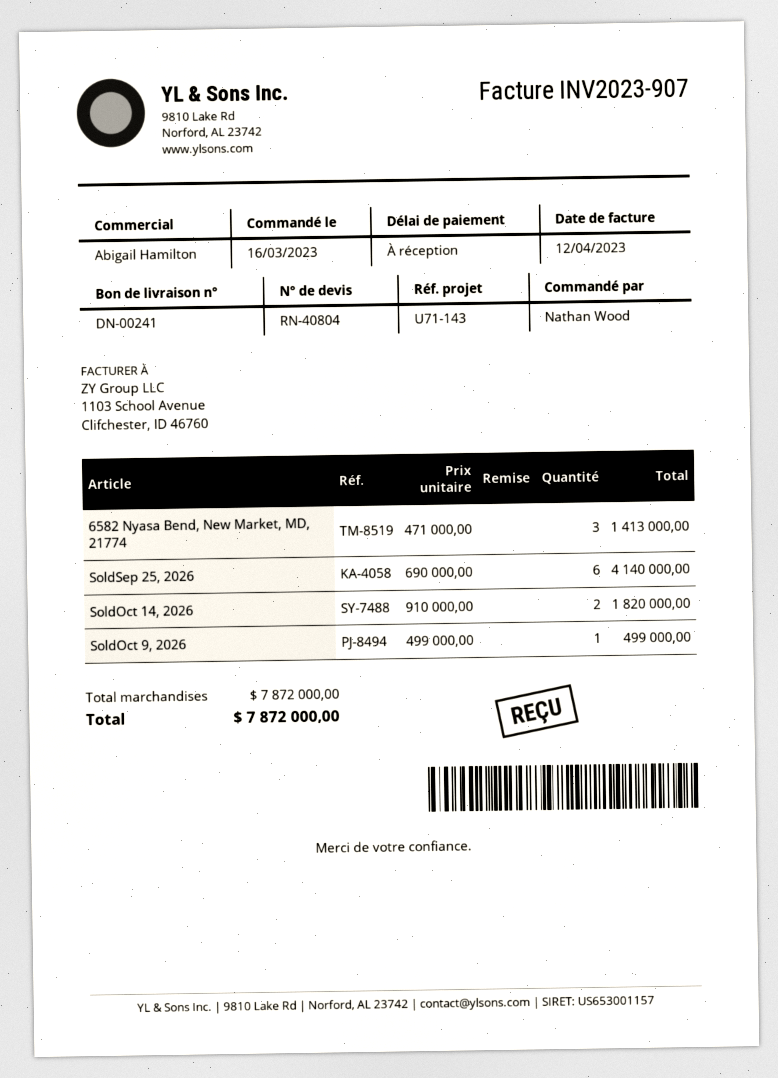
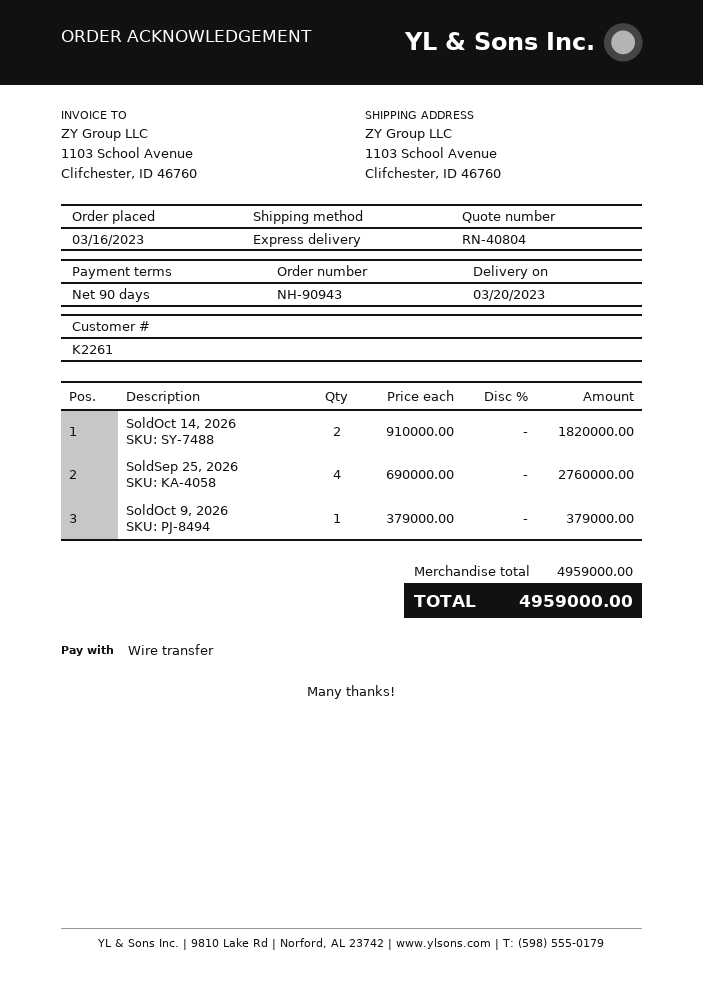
payment terms: on receipt -> 90 days
6582 Nyasa Bend, New Market, MD, 21774: 3 x 471000.00 = 1413000.00 -> none
SoldSep 25, 2026: 6 x 690000.00 = 4140000.00 -> 4 x 690000.00 = 2760000.00
SoldOct 9, 2026: 1 x 499000.00 = 499000.00 -> 1 x 379000.00 = 379000.00
subtotal: 7872000.00 -> 4959000.00
total: 7872000.00 -> 4959000.00

